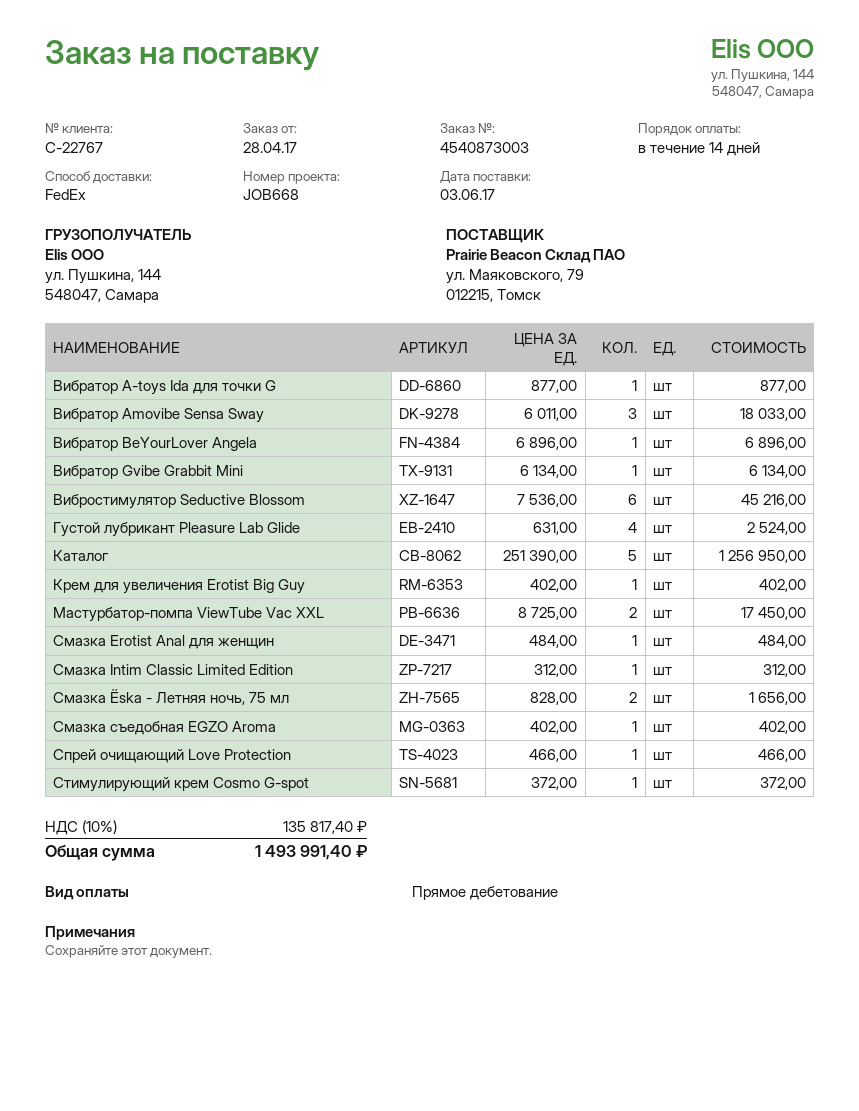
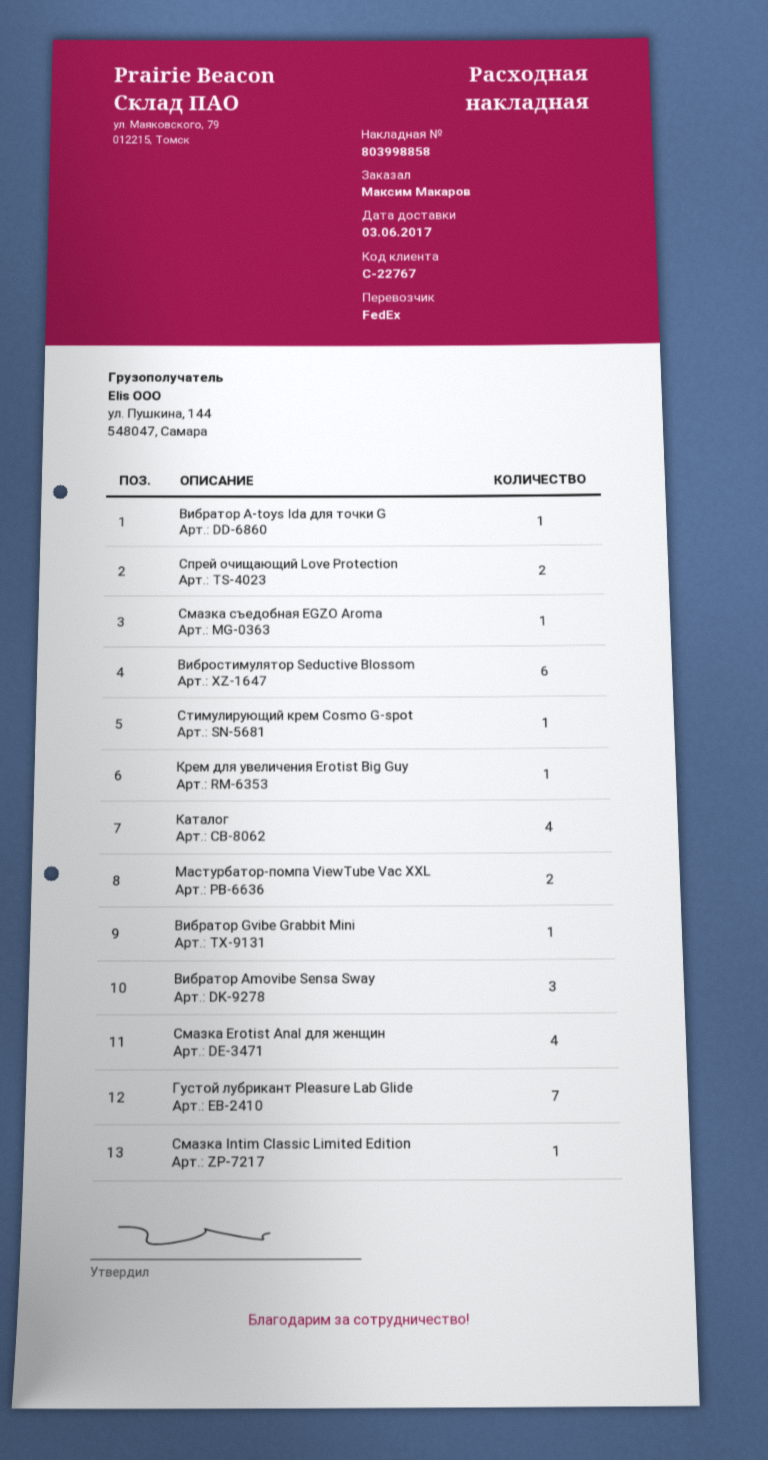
Вибратор BeYourLover Angela: 1 -> none
Густой лубрикант Pleasure Lab Glide: 4 -> 7
Каталог: 5 -> 4
Смазка Erotist Anal для женщин: 1 -> 4
Смазка Ёska - Летняя ночь, 75 мл: 2 -> none
Спрей очищающий Love Protection: 1 -> 2

